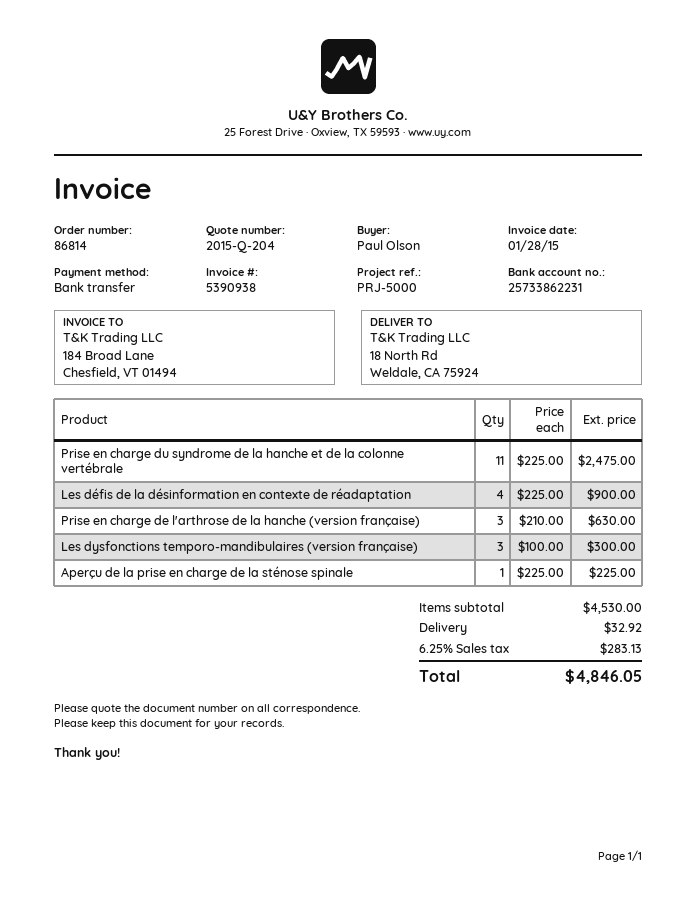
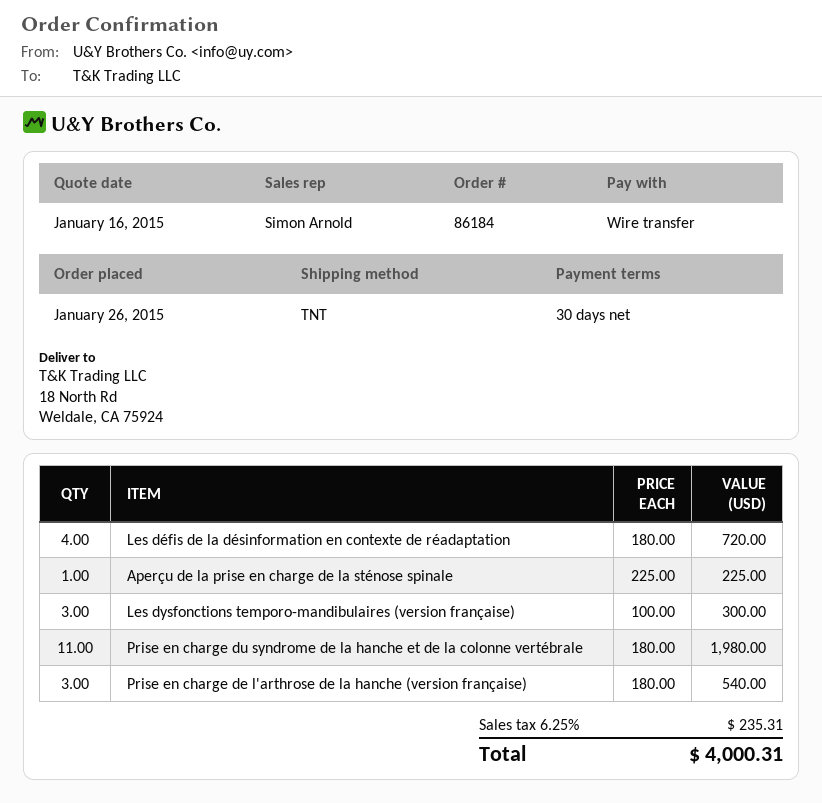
order number: 86814 -> 86184
Prise en charge du syndrome de la hanche et de la colonne vertébrale: 11 x 225.00 = 2475.00 -> 11 x 180.00 = 1980.00
Les défis de la désinformation en contexte de réadaptation: 4 x 225.00 = 900.00 -> 4 x 180.00 = 720.00
Prise en charge de l'arthrose de la hanche (version française): 3 x 210.00 = 630.00 -> 3 x 180.00 = 540.00
shipping: 32.92 -> none
tax: 6.25% = 283.13 -> 6.25% = 235.31
total: 4846.05 -> 4000.31

